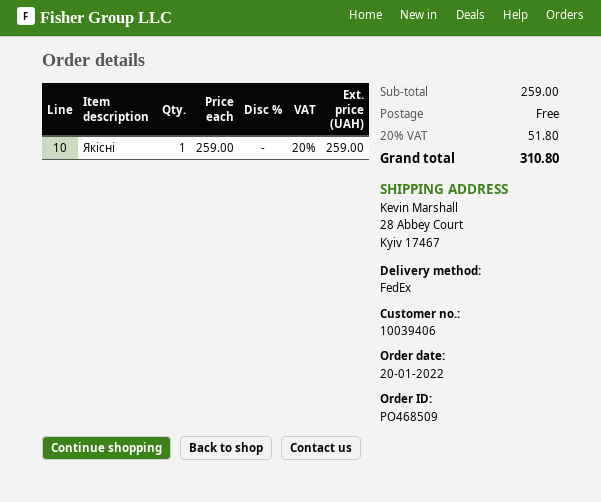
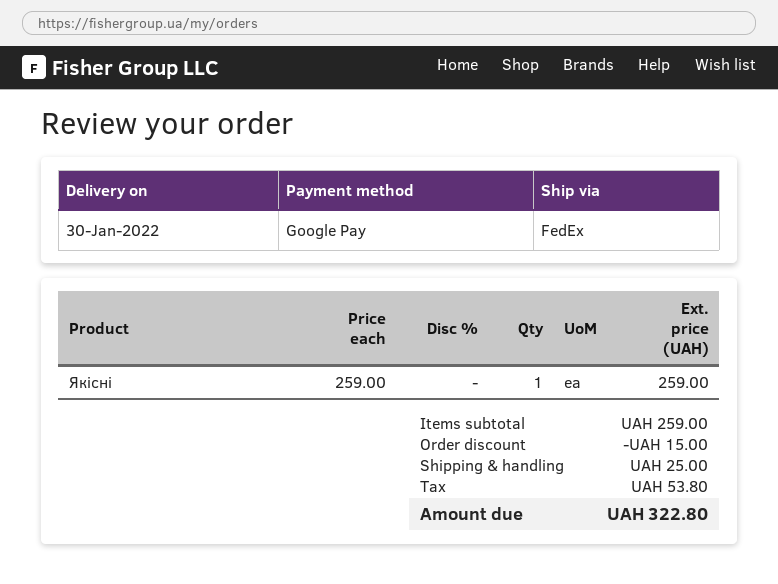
discount: none -> 15.00
shipping: 0.00 -> 25.00
tax: 51.80 -> 53.80
total: 310.80 -> 322.80

